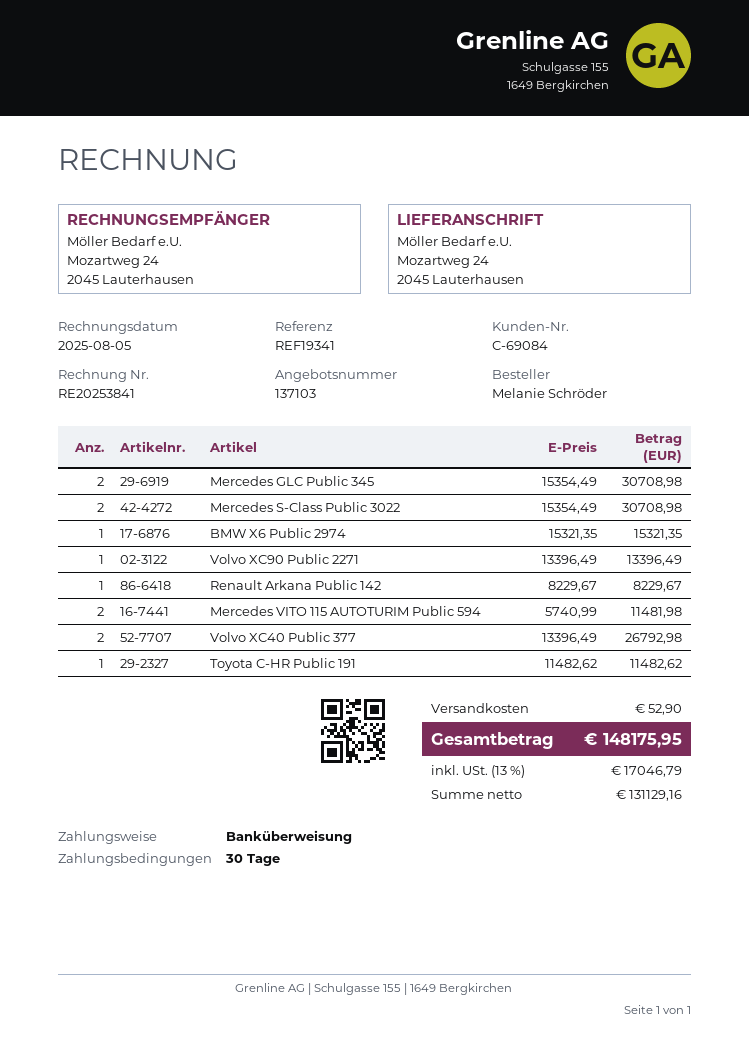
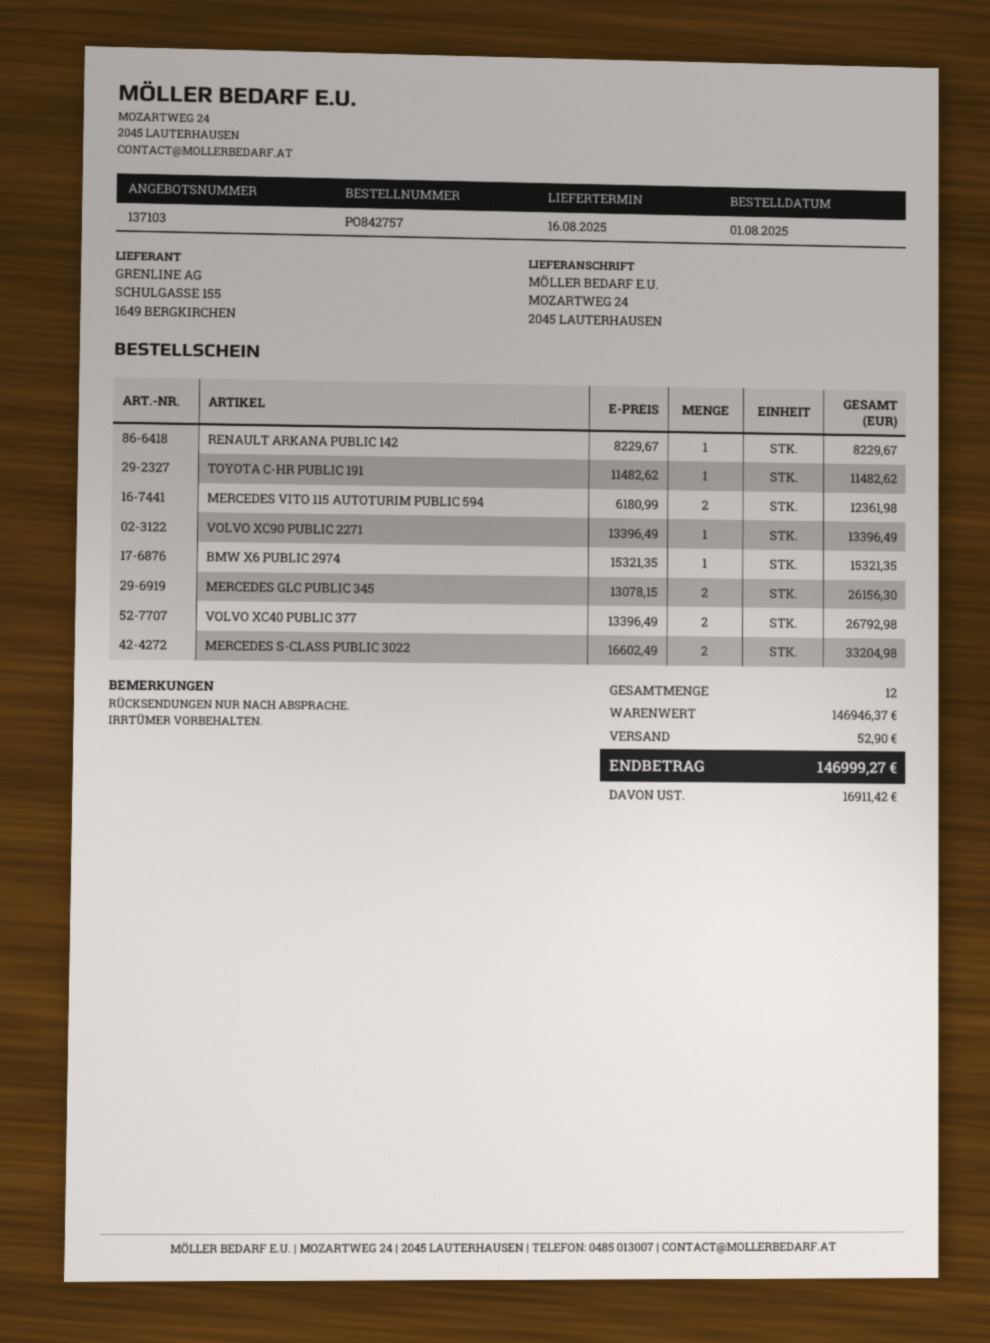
Mercedes GLC Public 345: 2 x 15354.49 = 30708.98 -> 2 x 13078.15 = 26156.30
Mercedes S-Class Public 3022: 2 x 15354.49 = 30708.98 -> 2 x 16602.49 = 33204.98
Mercedes VITO 115 AUTOTURIM Public 594: 2 x 5740.99 = 11481.98 -> 2 x 6180.99 = 12361.98
tax: 17046.79 -> 16911.42
total: 148175.95 -> 146999.27

